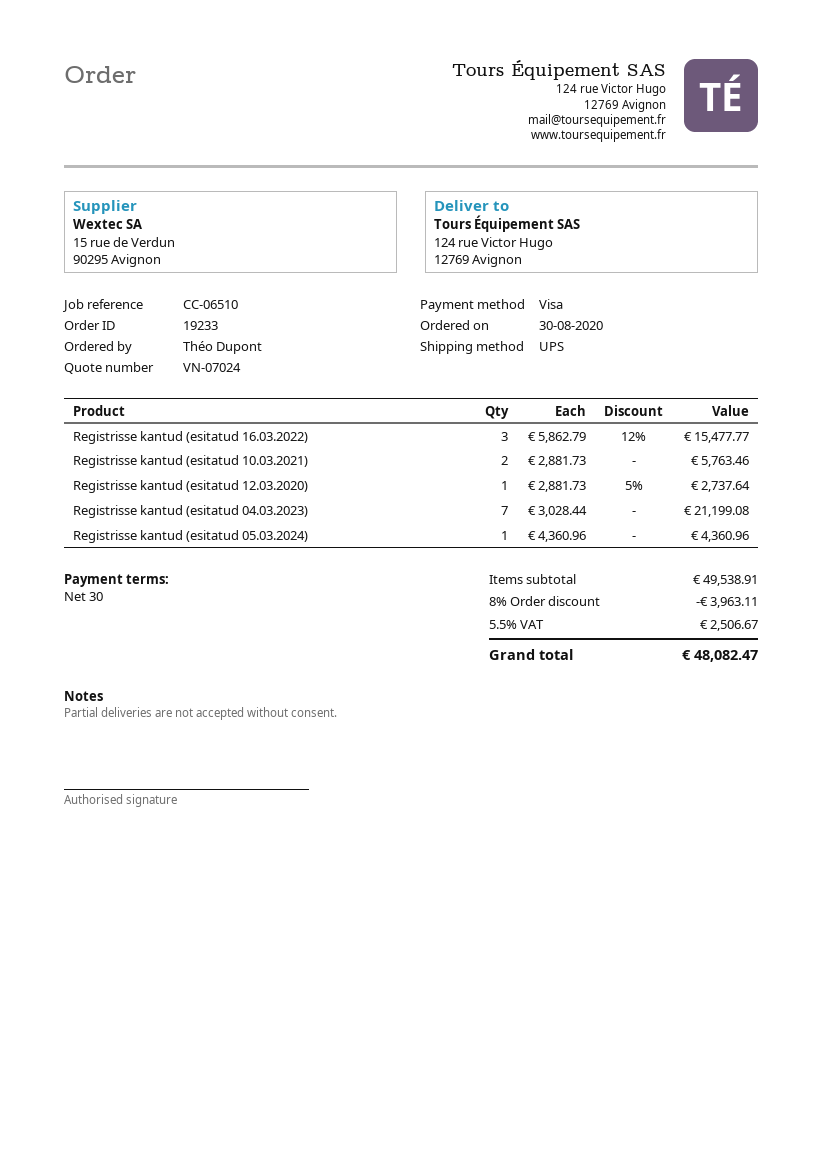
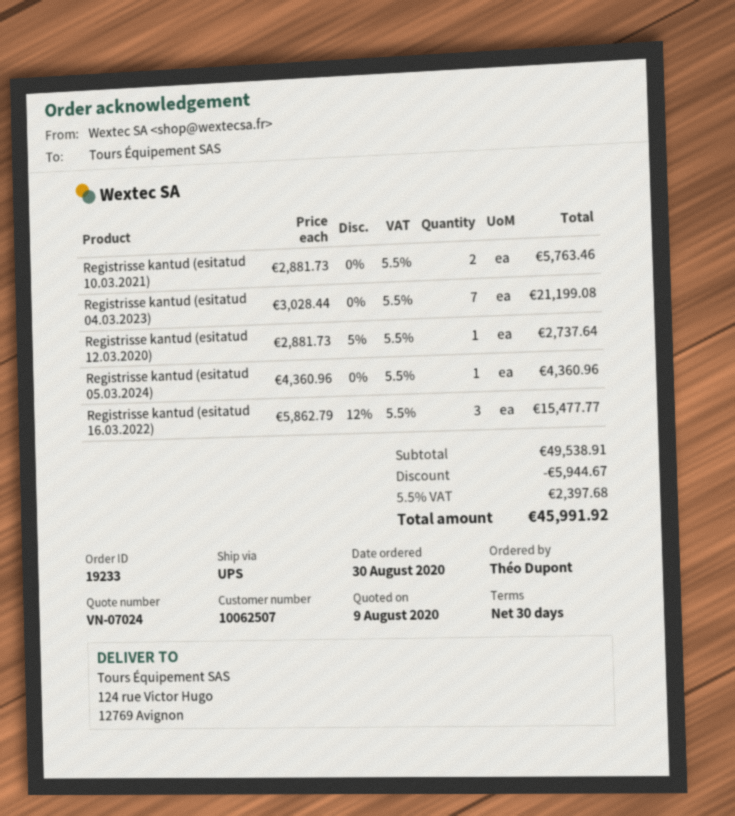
discount: 3963.11 -> 5944.67
tax: 5.5% = 2506.67 -> 5.5% = 2397.68
total: 48082.47 -> 45991.92

